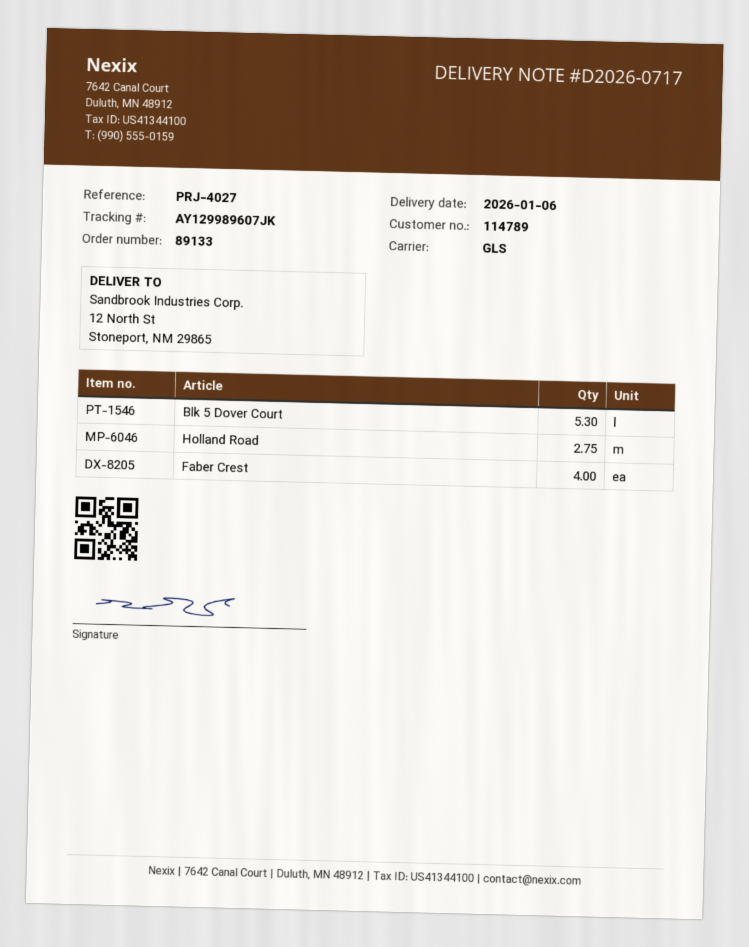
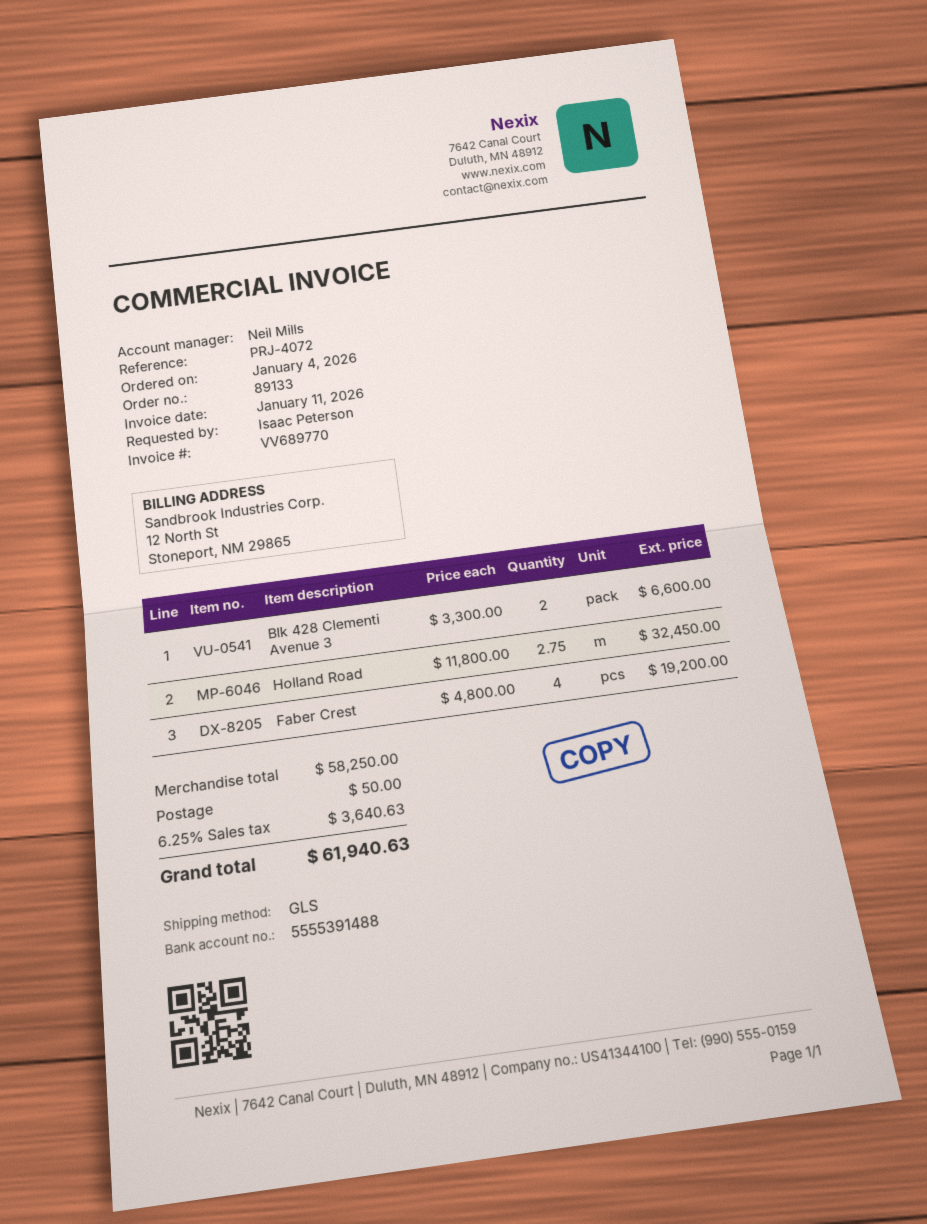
reference: PRJ-4027 -> PRJ-4072
Blk 5 Dover Court: 5.3 -> none
Blk 428 Clementi Avenue 3: none -> 2

